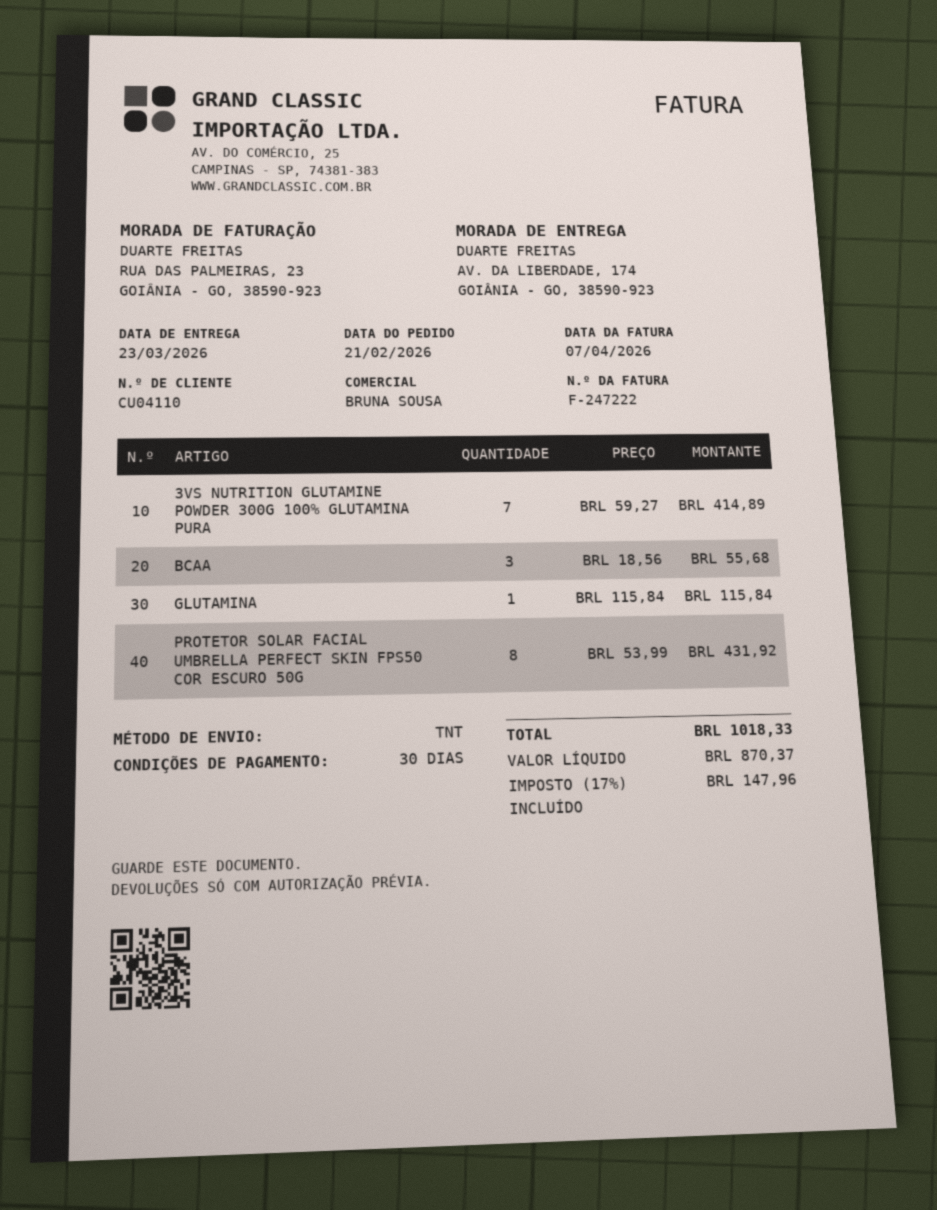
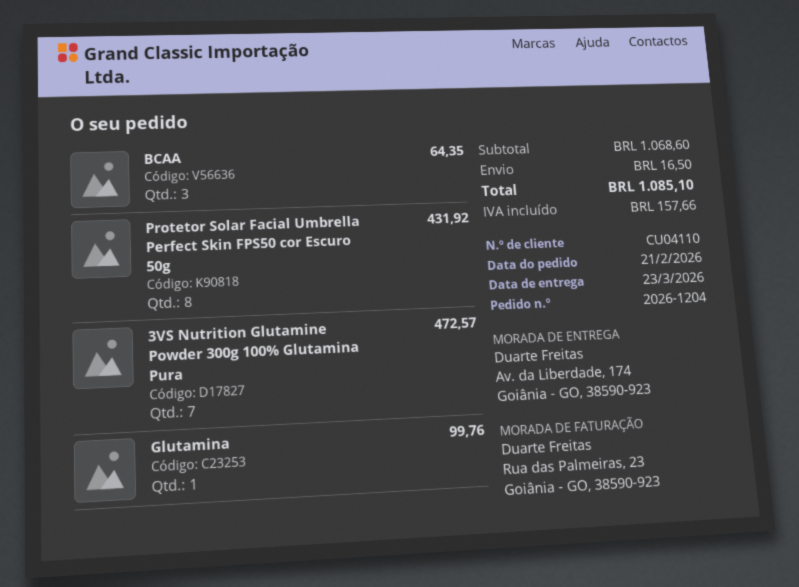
3VS NUTRITION GLUTAMINE POWDER 300G 100% GLUTAMINA PURA: 7 for 414.89 -> 7 for 472.57
BCAA: 3 for 55.68 -> 3 for 64.35
GLUTAMINA: 1 for 115.84 -> 1 for 99.76
shipping: none -> 16.50
tax: 147.96 -> 157.66
total: 1018.33 -> 1085.10

